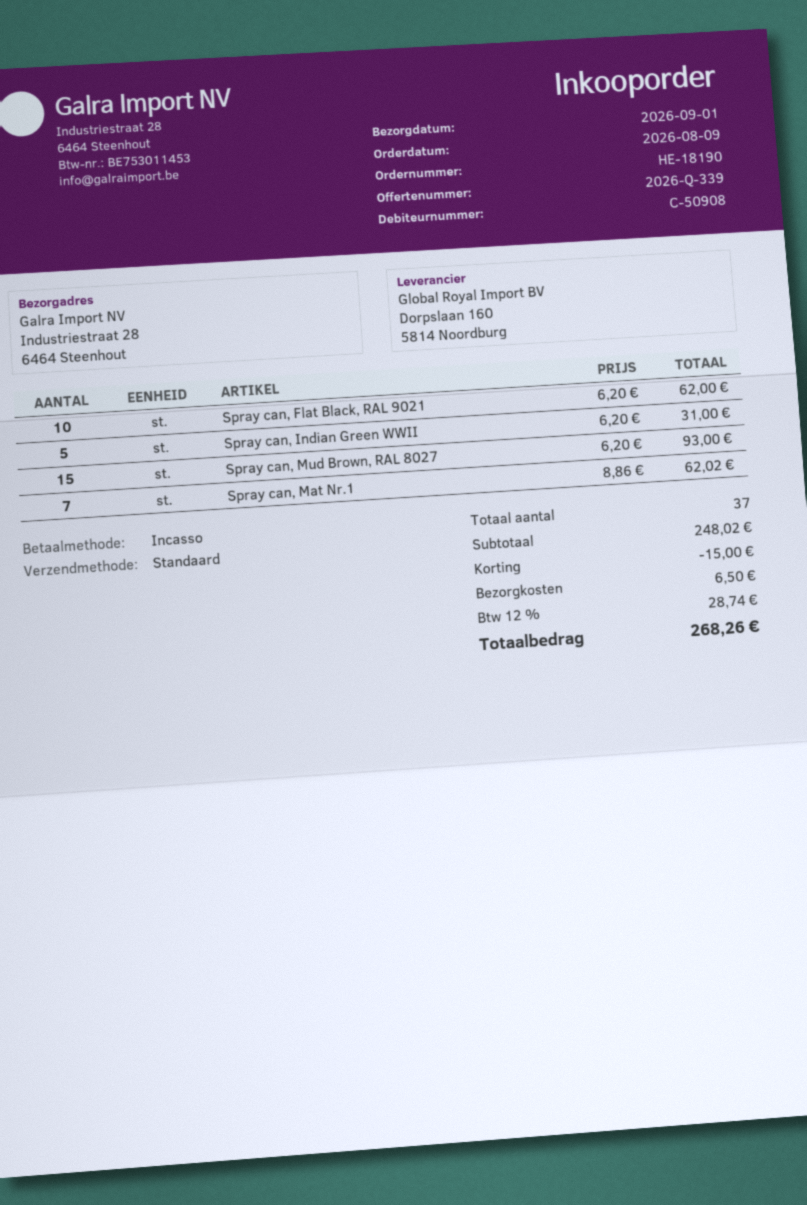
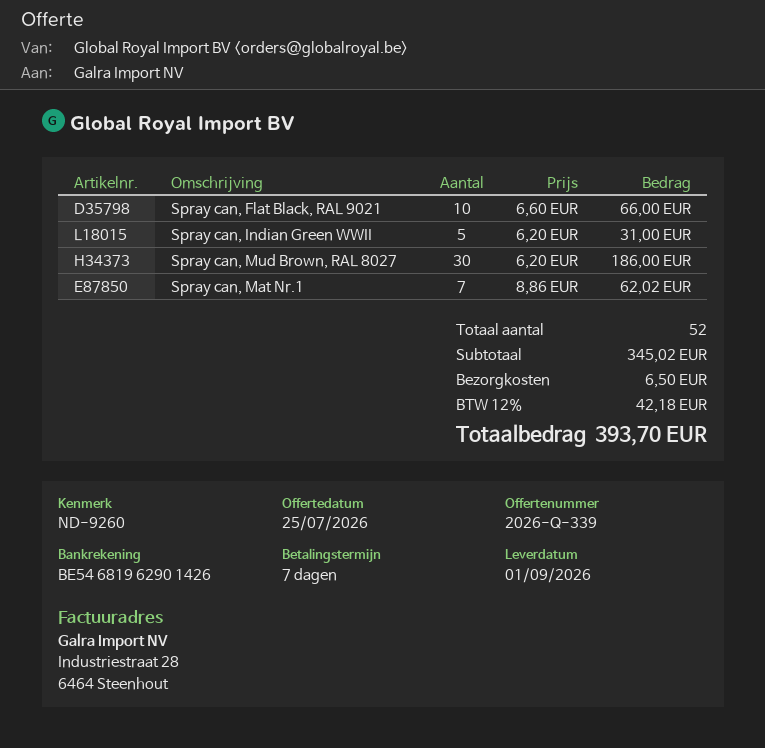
Spray can, Flat Black, RAL 9021: 10 x 6.20 = 62.00 -> 10 x 6.60 = 66.00
Spray can, Mud Brown, RAL 8027: 15 x 6.20 = 93.00 -> 30 x 6.20 = 186.00
total quantity: 37 -> 52
subtotal: 248.02 -> 345.02
discount: 15.00 -> none
tax: 12% = 28.74 -> 12% = 42.18
total: 268.26 -> 393.70

